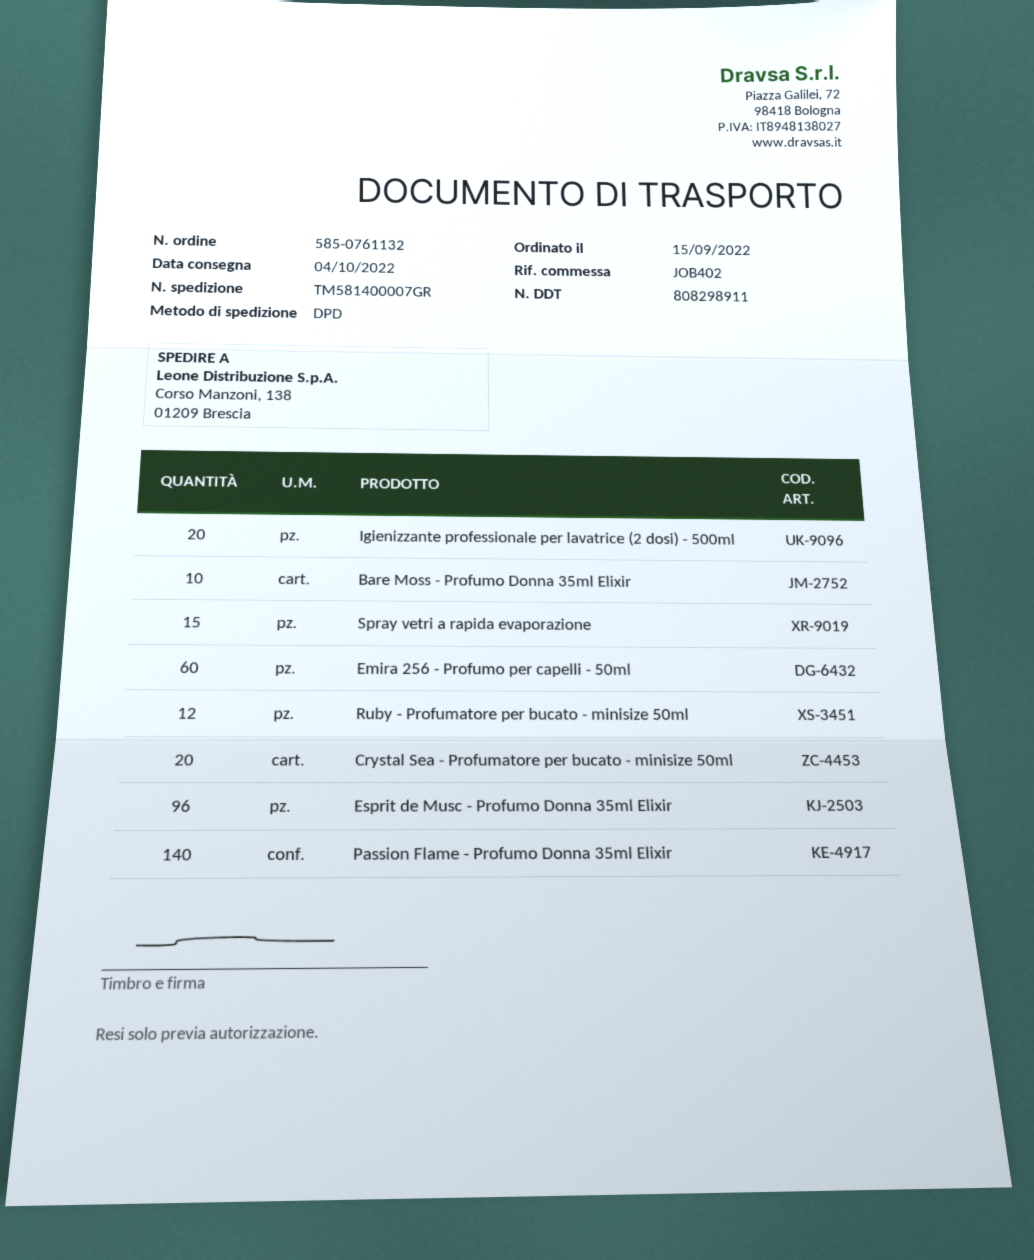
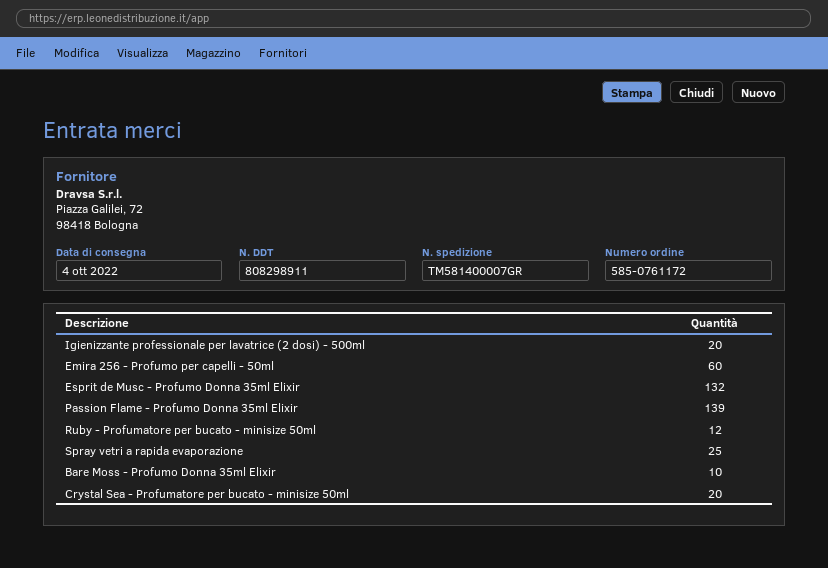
order number: 585-0761132 -> 585-0761172
Spray vetri a rapida evaporazione: 15 -> 25
Esprit de Musc - Profumo Donna 35ml Elixir: 96 -> 132
Passion Flame - Profumo Donna 35ml Elixir: 140 -> 139

